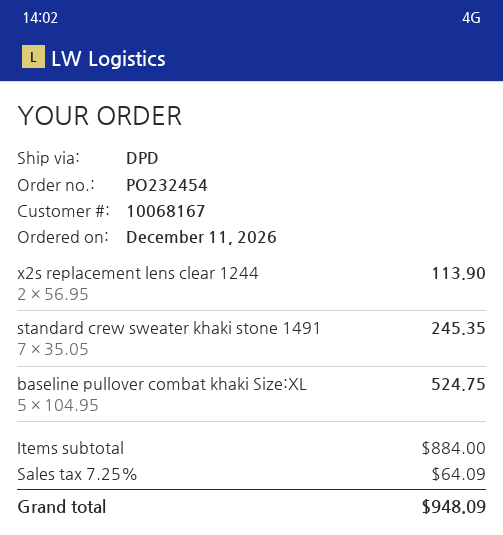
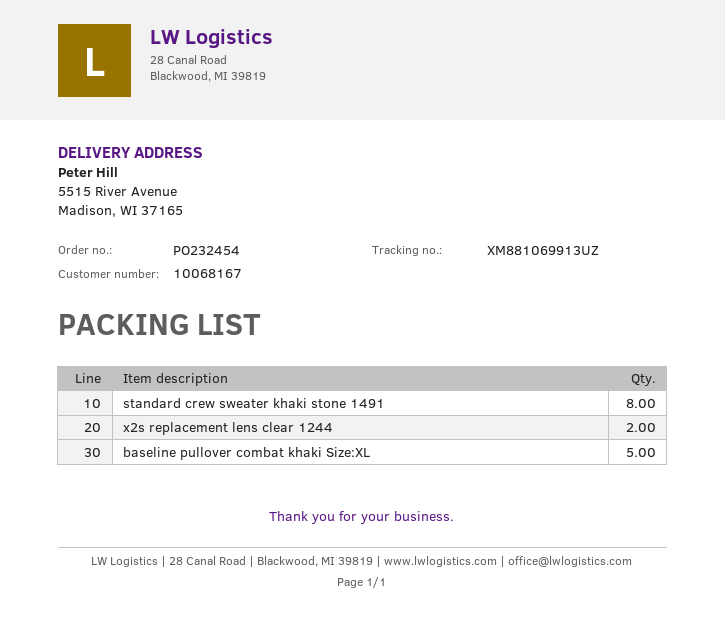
standard crew sweater khaki stone 1491: 7 -> 8

